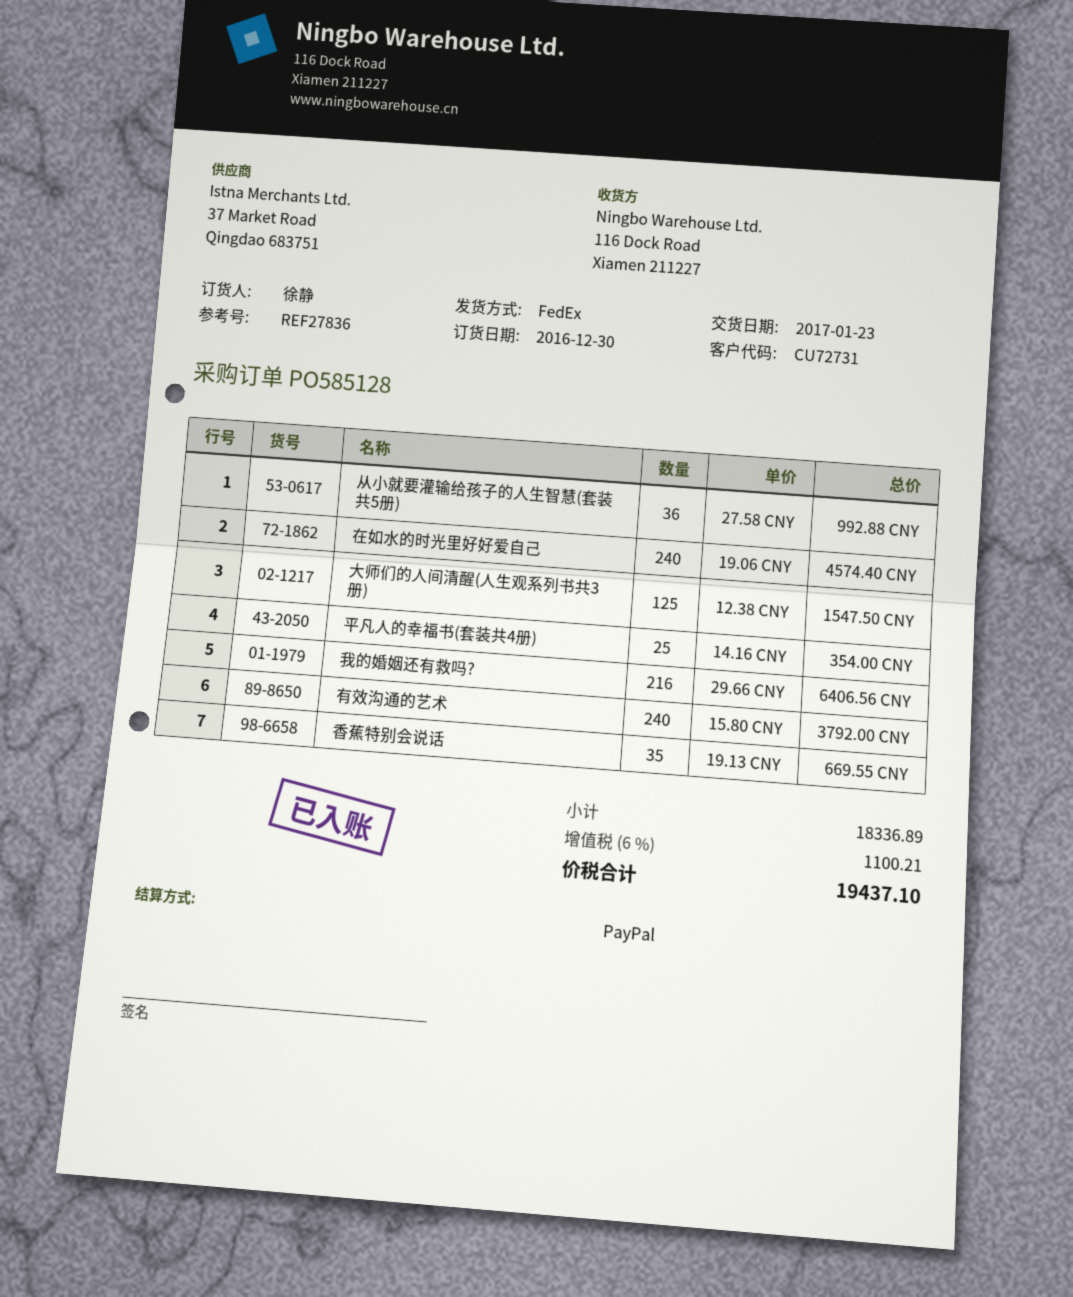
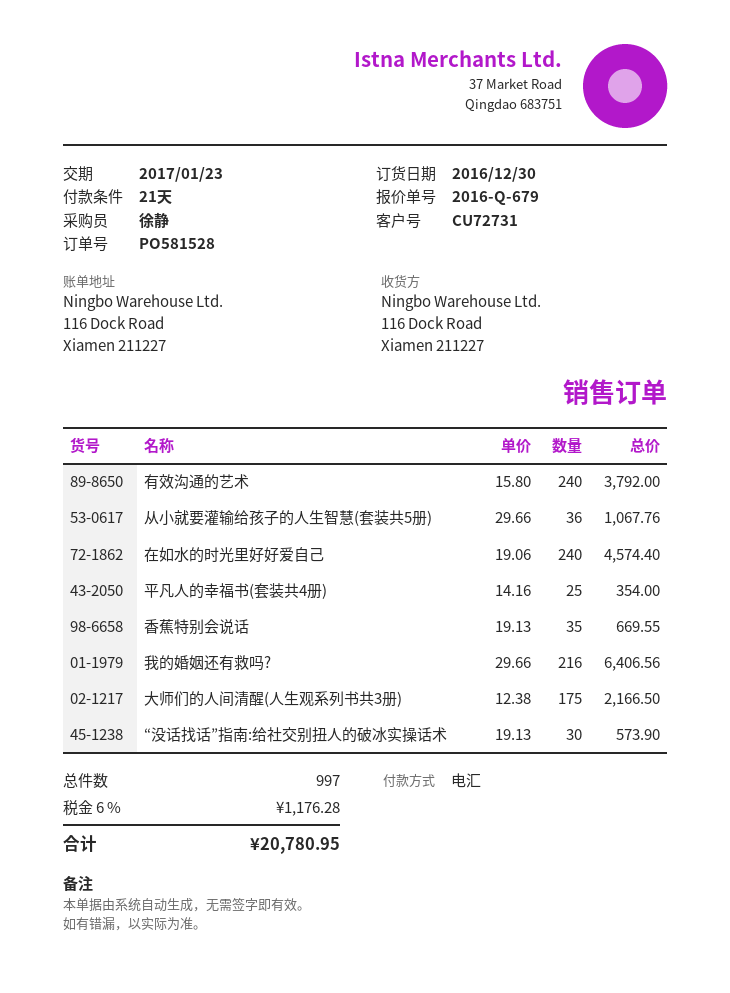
order number: PO585128 -> PO581528
payment method: PayPal -> bank transfer
从小就要灌输给孩子的人生智慧(套装共5册): 36 x 27.58 = 992.88 -> 36 x 29.66 = 1067.76
大师们的人间清醒(人生观系列书共3册): 125 x 12.38 = 1547.50 -> 175 x 12.38 = 2166.50
“没话找话”指南:给社交别扭人的破冰实操话术: none -> 30 x 19.13 = 573.90
tax: 6% = 1100.21 -> 6% = 1176.28
total: 19437.10 -> 20780.95

